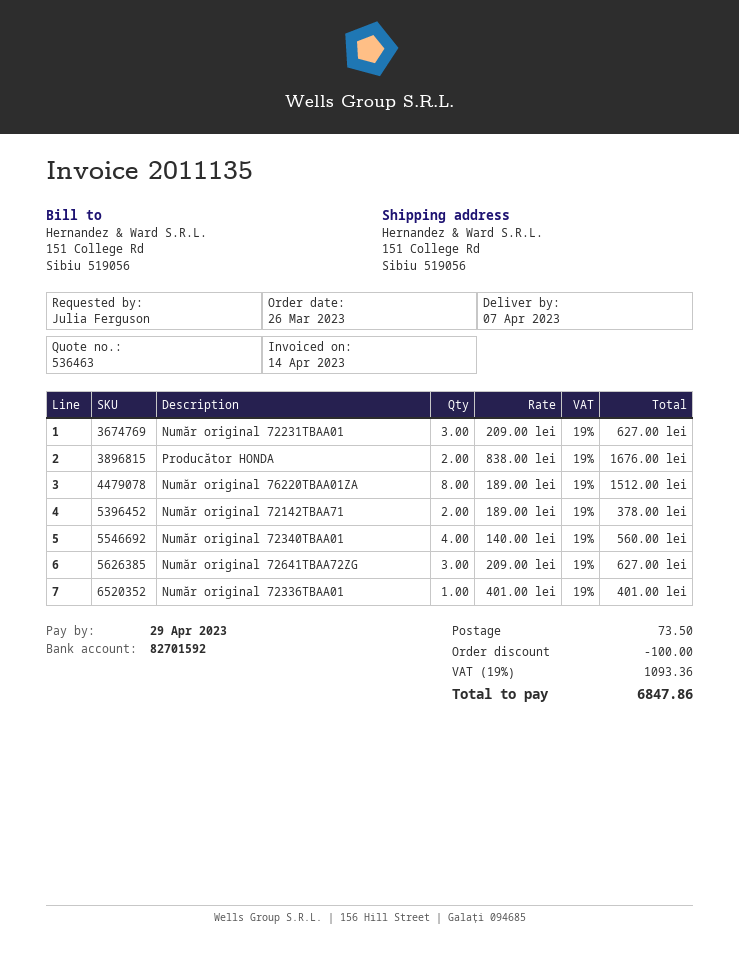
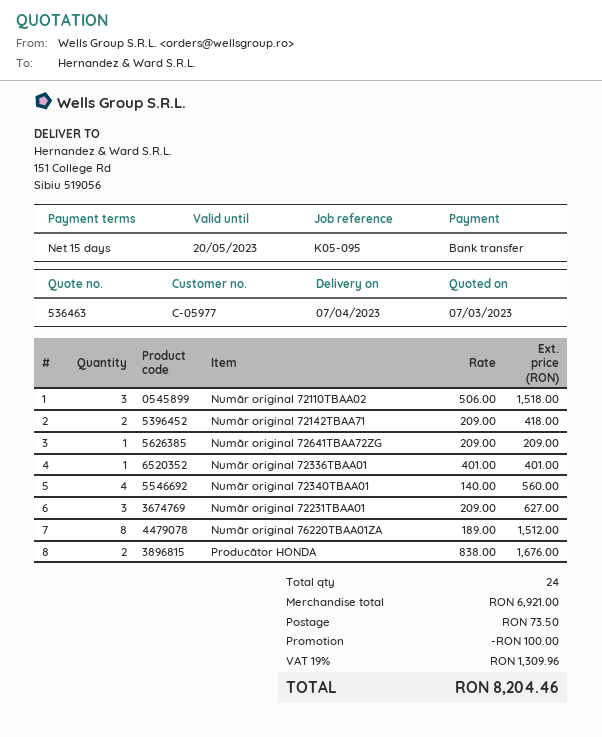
Număr original 72142TBAA71: 2 x 189.00 = 378.00 -> 2 x 209.00 = 418.00
Număr original 72641TBAA72ZG: 3 x 209.00 = 627.00 -> 1 x 209.00 = 209.00
Număr original 72110TBAA02: none -> 3 x 506.00 = 1518.00
tax: 19% = 1093.36 -> 19% = 1309.96
total: 6847.86 -> 8204.46

